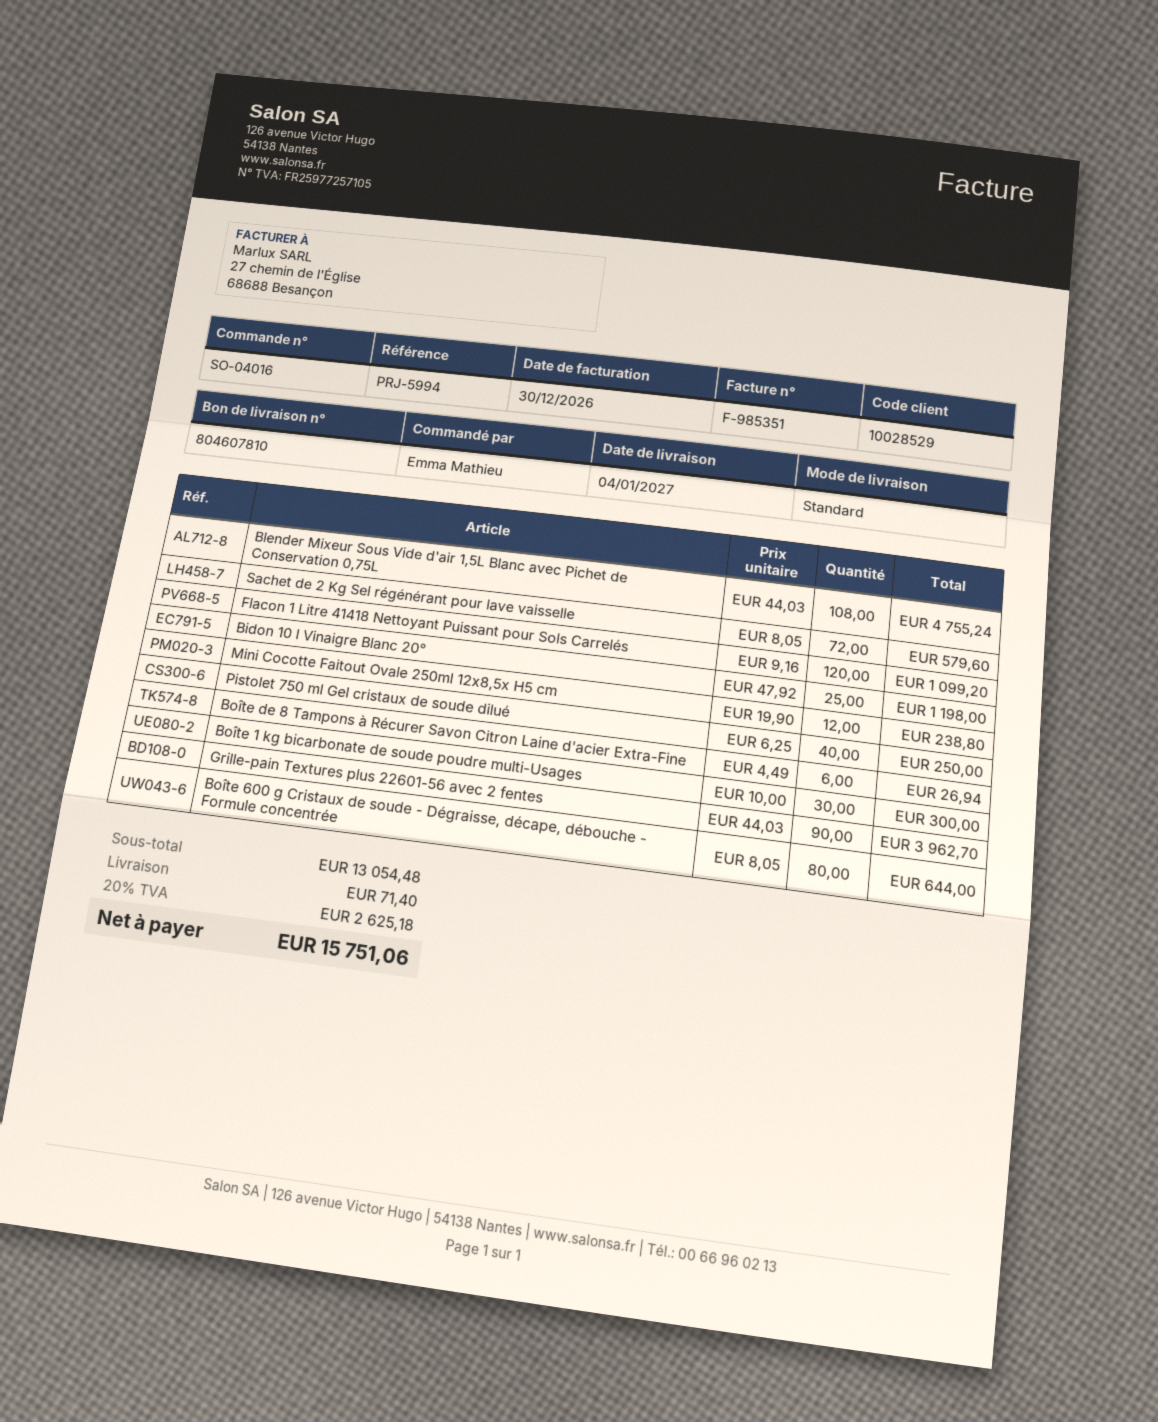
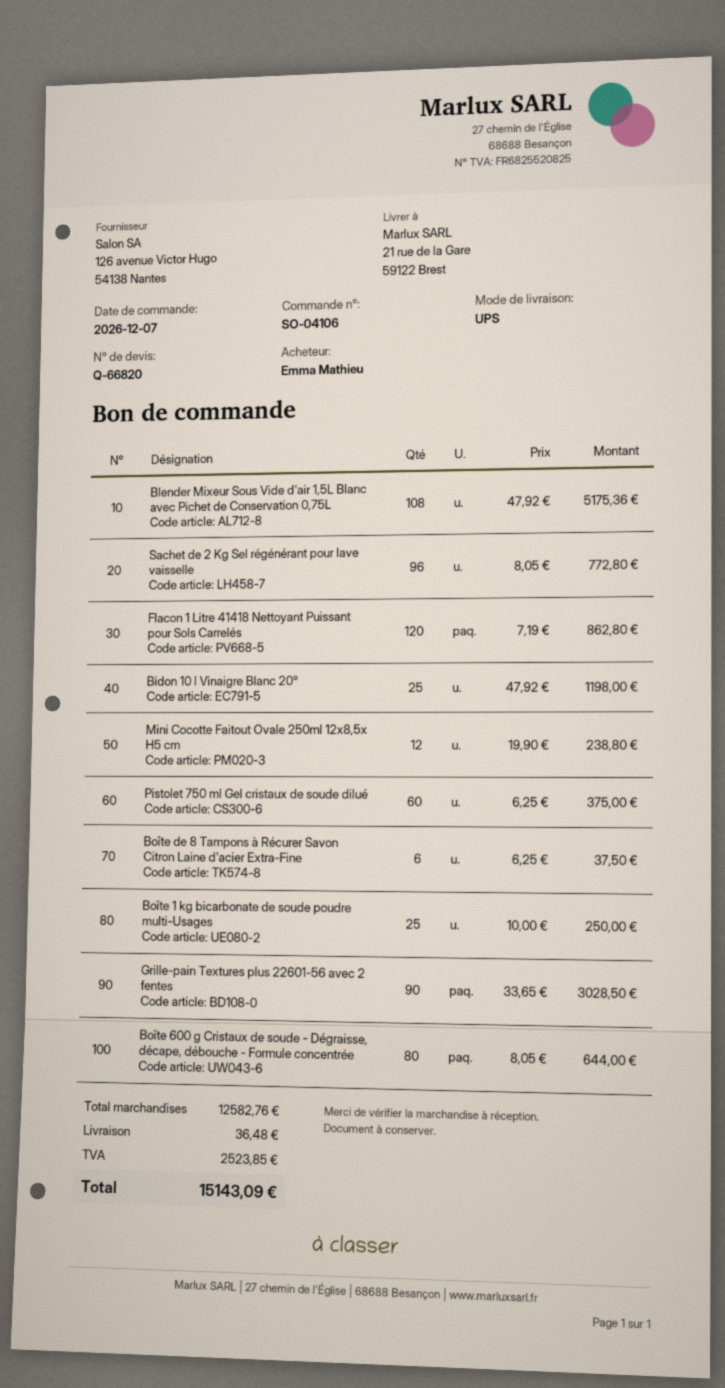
order number: SO-04016 -> SO-04106
shipping method: standard -> UPS
Blender Mixeur Sous Vide d'air 1,5L Blanc avec Pichet de Conservation 0,75L: 108 x 44.03 = 4755.24 -> 108 x 47.92 = 5175.36
Sachet de 2 Kg Sel régénérant pour lave vaisselle: 72 x 8.05 = 579.60 -> 96 x 8.05 = 772.80
Flacon 1 Litre 41418 Nettoyant Puissant pour Sols Carrelés: 120 x 9.16 = 1099.20 -> 120 x 7.19 = 862.80
Pistolet 750 ml Gel cristaux de soude dilué: 40 x 6.25 = 250.00 -> 60 x 6.25 = 375.00
Boîte de 8 Tampons à Récurer Savon Citron Laine d'acier Extra-Fine: 6 x 4.49 = 26.94 -> 6 x 6.25 = 37.50
Boîte 1 kg bicarbonate de soude poudre multi-Usages: 30 x 10.00 = 300.00 -> 25 x 10.00 = 250.00
Grille-pain Textures plus 22601-56 avec 2 fentes: 90 x 44.03 = 3962.70 -> 90 x 33.65 = 3028.50
subtotal: 13054.48 -> 12582.76
shipping: 71.40 -> 36.48
tax: 2625.18 -> 2523.85
total: 15751.06 -> 15143.09

